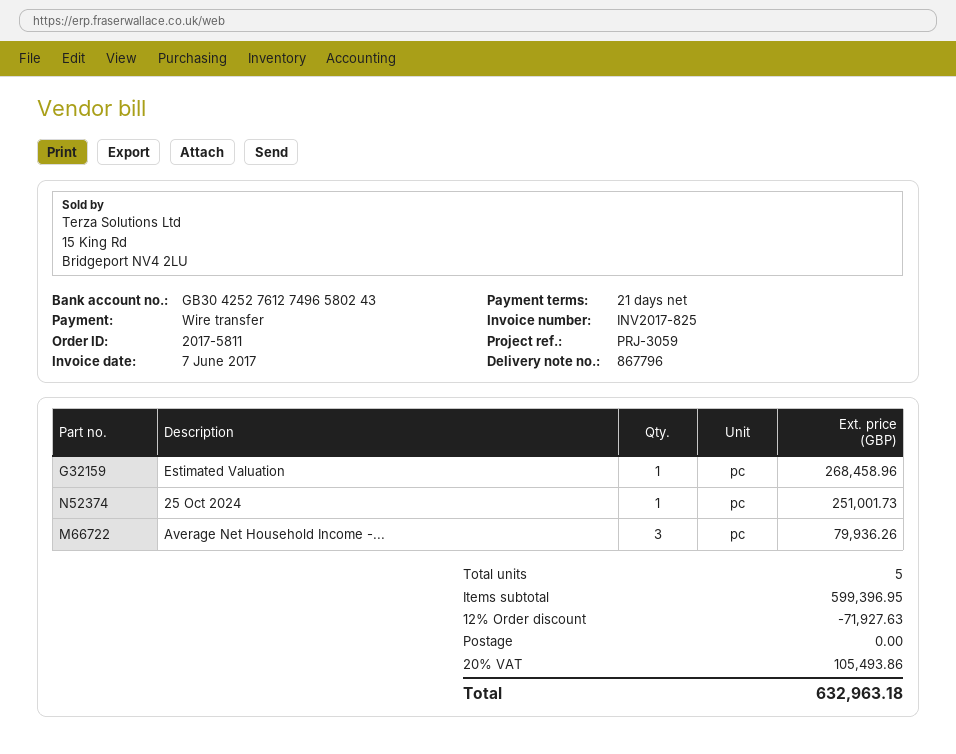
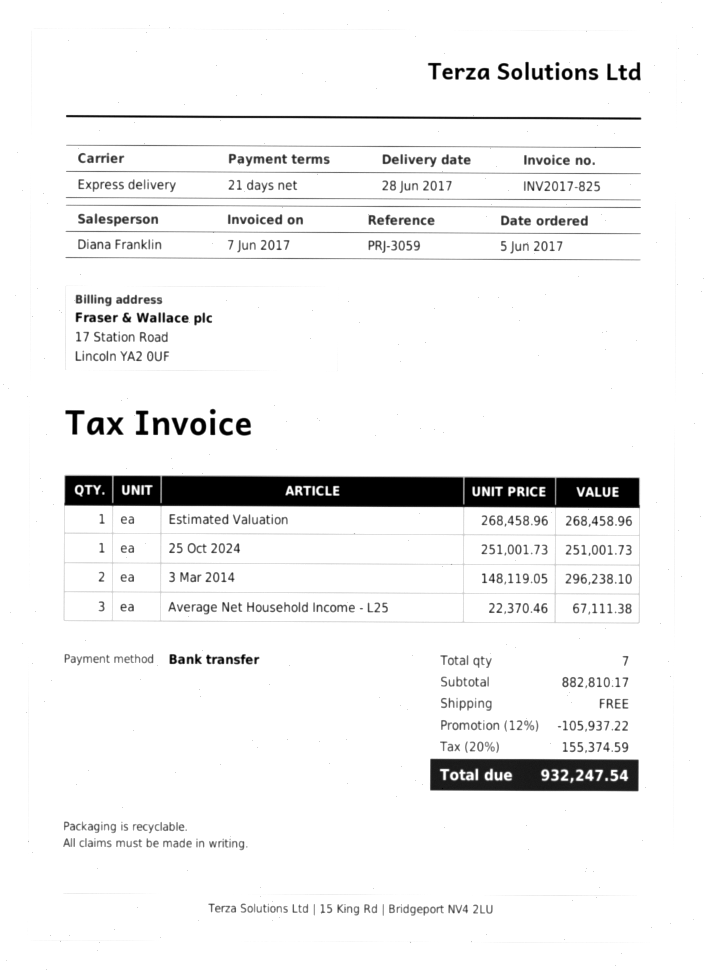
Average Net Household Income -...: 3 for 79936.26 -> 3 for 67111.38
3 Mar 2014: none -> 2 for 296238.10
total quantity: 5 -> 7
subtotal: 599396.95 -> 882810.17
discount: 12% = 71927.63 -> 12% = 105937.22
tax: 20% = 105493.86 -> 20% = 155374.59
total: 632963.18 -> 932247.54

